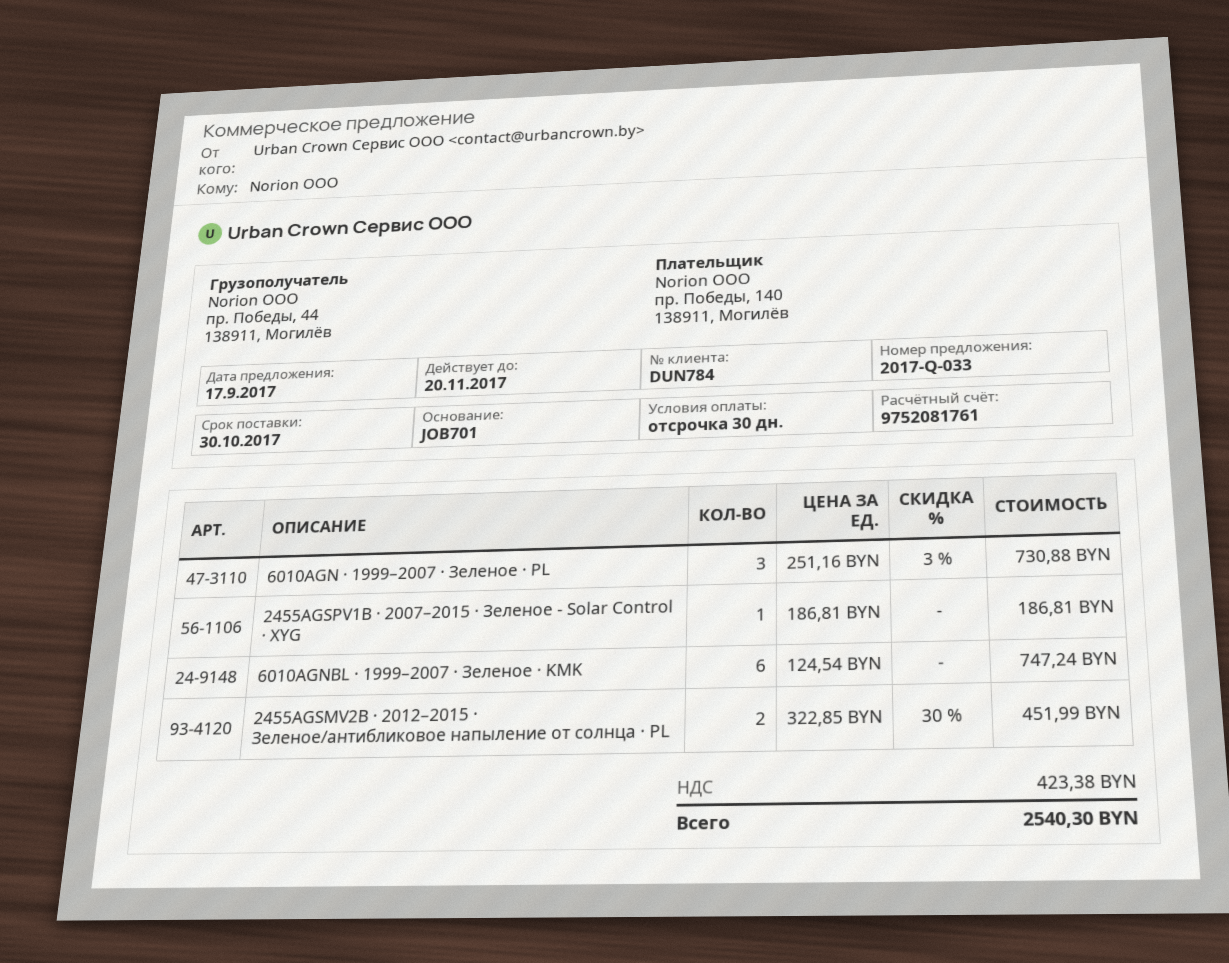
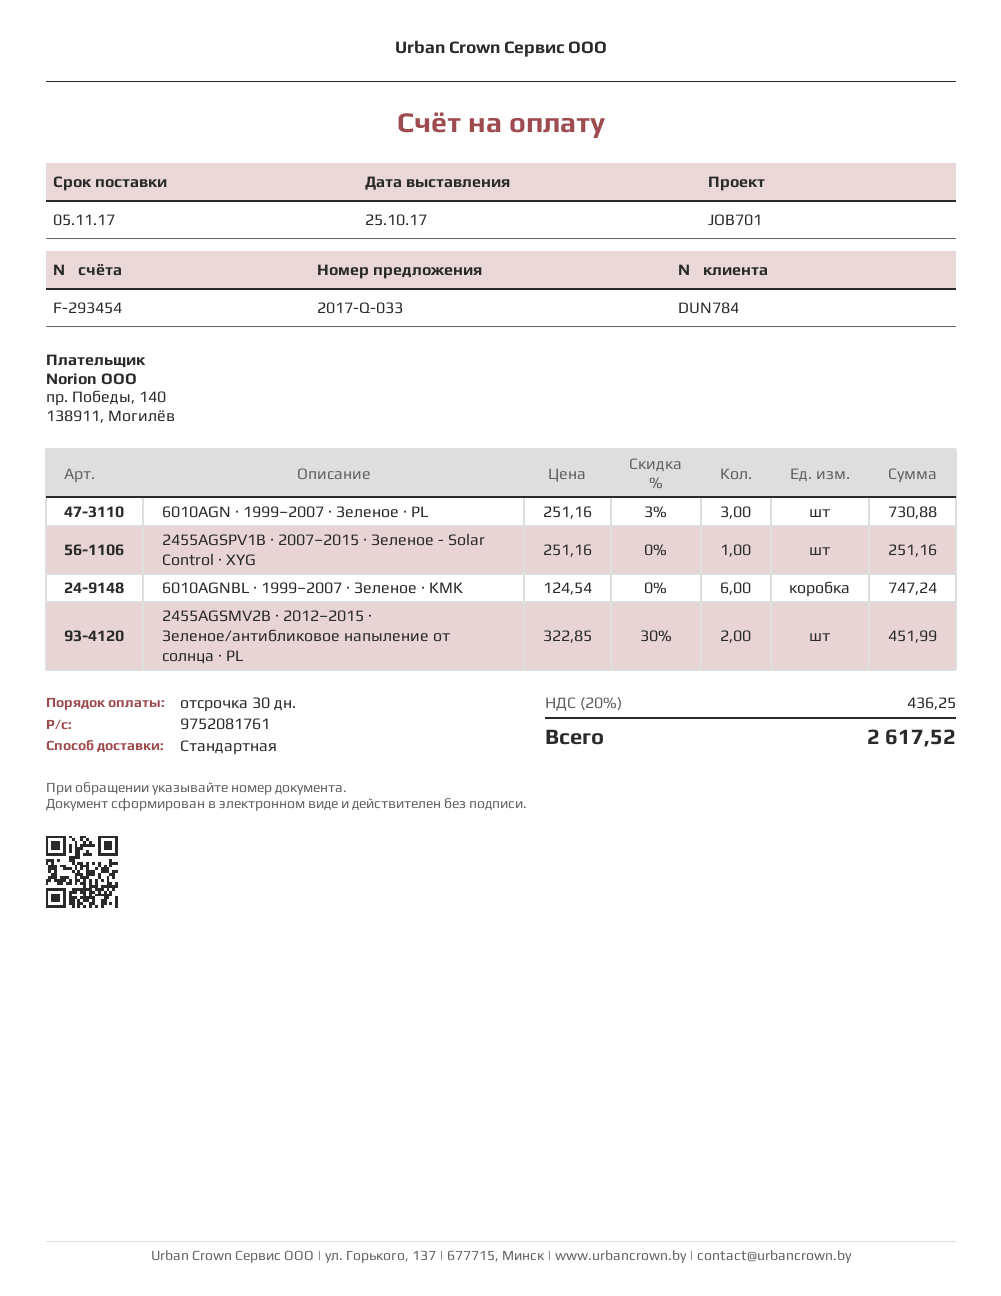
delivery date: 2017-10-30 -> 2017-11-05
2455AGSPV1B · 2007–2015 · Зеленое - Solar Control · XYG: 1 x 186.81 = 186.81 -> 1 x 251.16 = 251.16
tax: 423.38 -> 436.25
total: 2540.30 -> 2617.52

